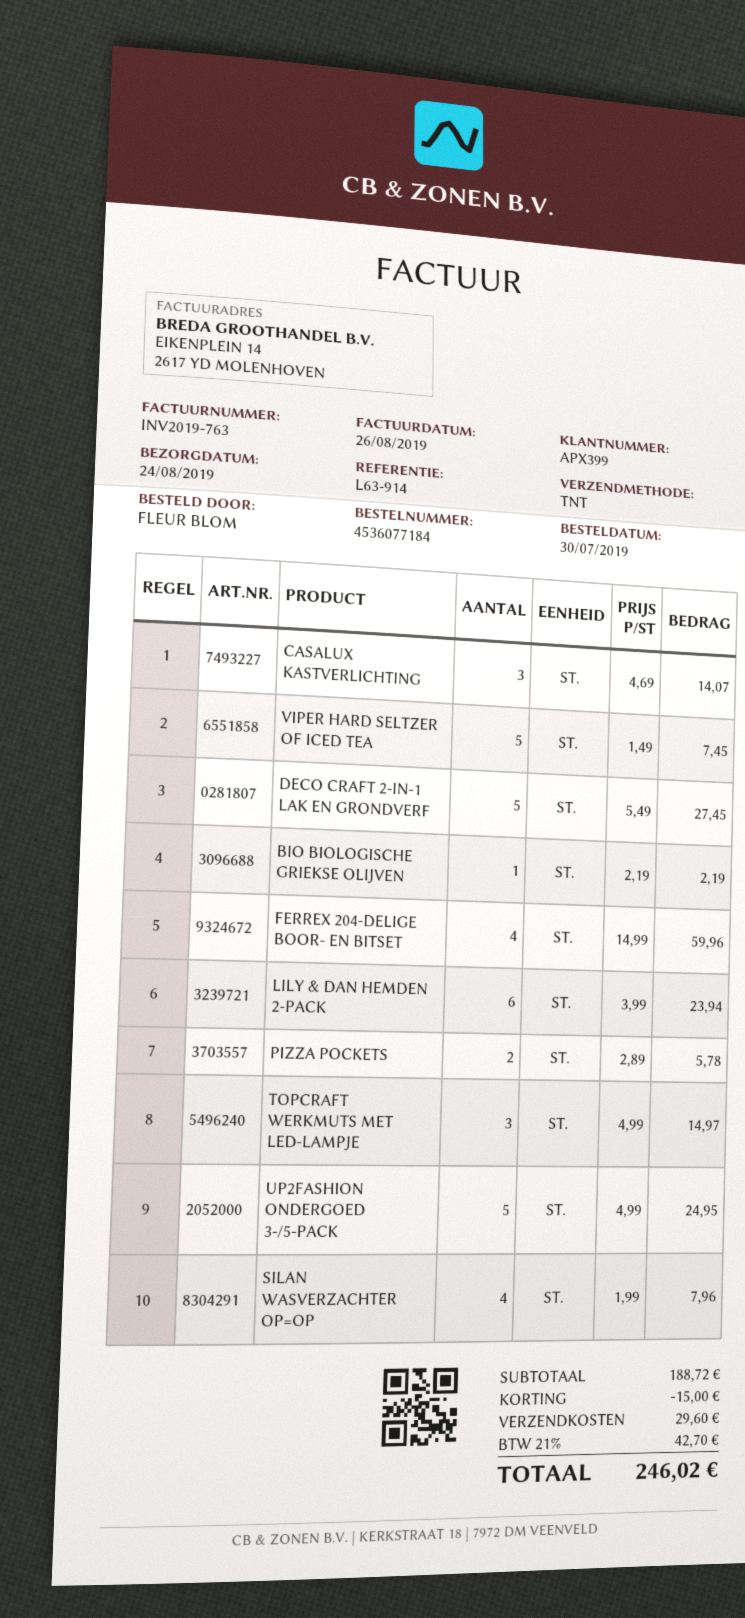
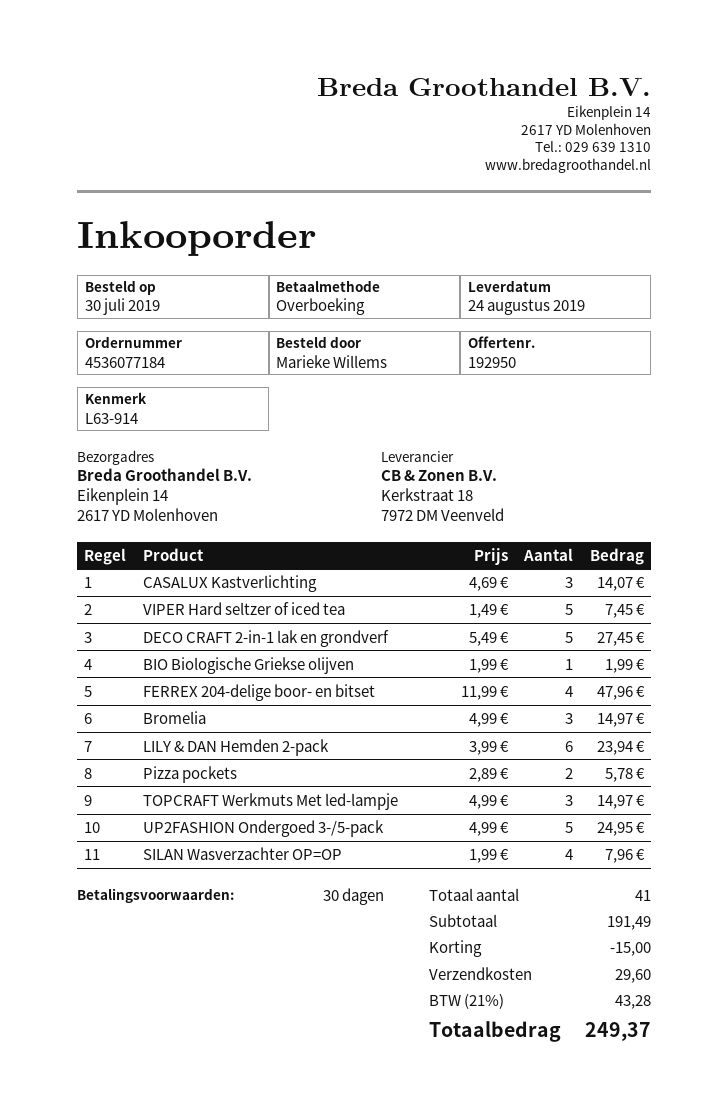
ordered by: FLEUR BLOM -> Marieke Willems
BIO BIOLOGISCHE GRIEKSE OLIJVEN: 1 x 2.19 = 2.19 -> 1 x 1.99 = 1.99
FERREX 204-DELIGE BOOR- EN BITSET: 4 x 14.99 = 59.96 -> 4 x 11.99 = 47.96
Bromelia: none -> 3 x 4.99 = 14.97
subtotal: 188.72 -> 191.49
tax: 21% = 42.70 -> 21% = 43.28
total: 246.02 -> 249.37

